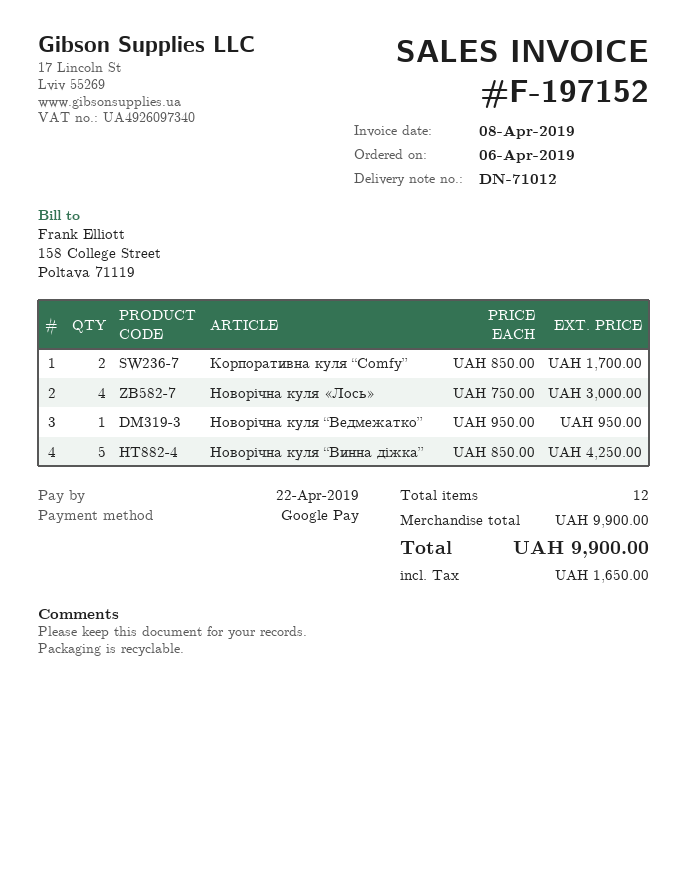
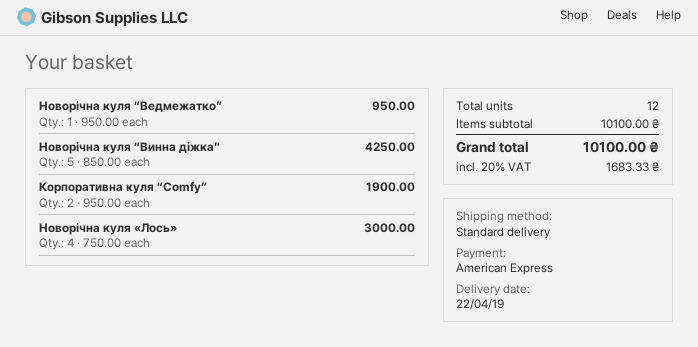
payment method: Google Pay -> American Express
Корпоративна куля “Comfy”: 2 x 850.00 = 1700.00 -> 2 x 950.00 = 1900.00
subtotal: 9900.00 -> 10100.00
tax: 1650.00 -> 1683.33
total: 9900.00 -> 10100.00

